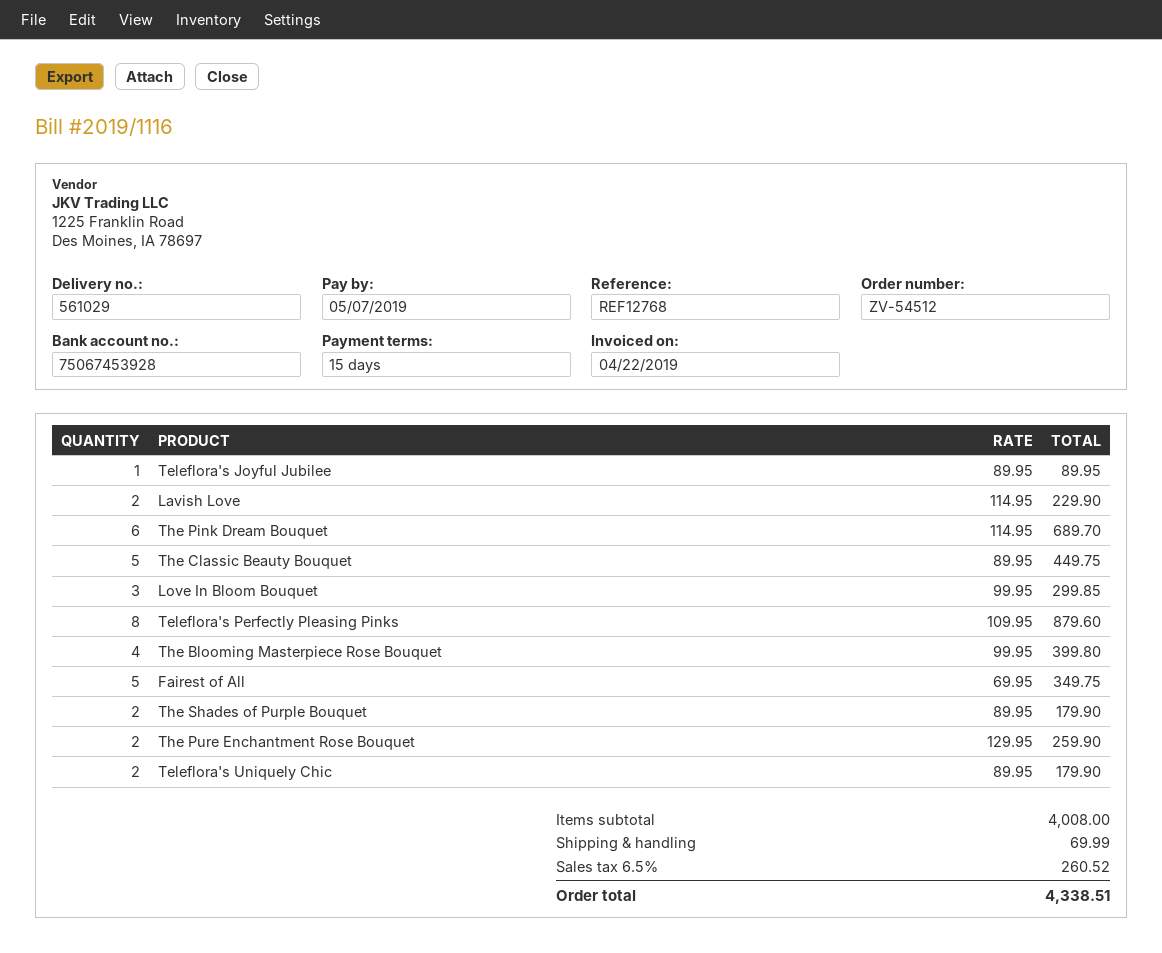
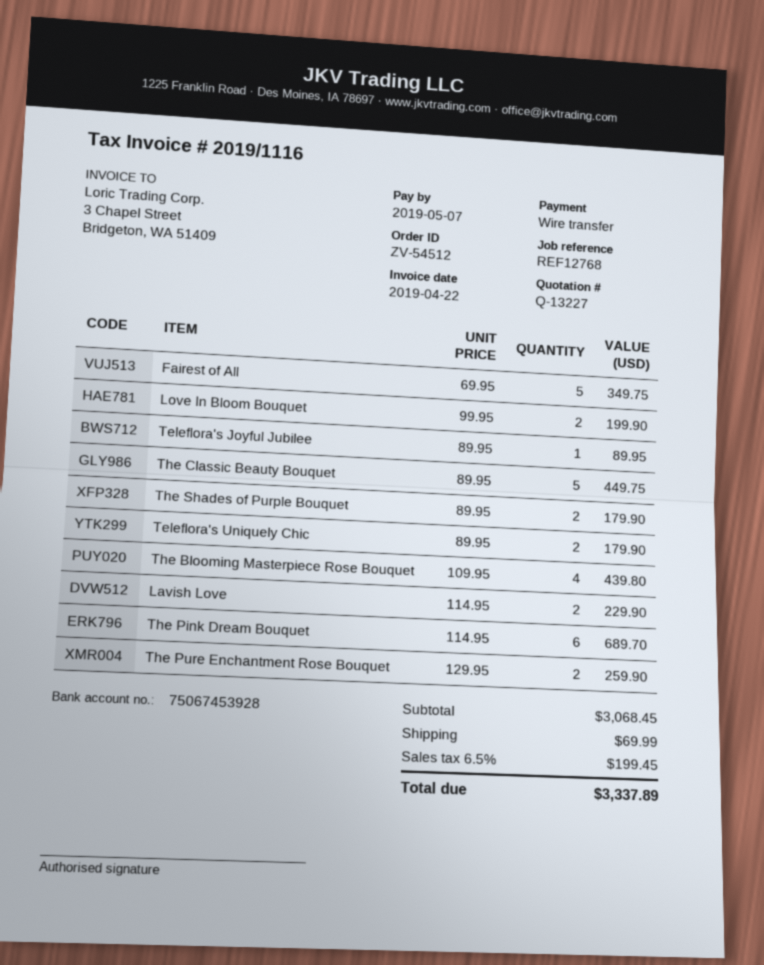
Love In Bloom Bouquet: 3 x 99.95 = 299.85 -> 2 x 99.95 = 199.90
Teleflora's Perfectly Pleasing Pinks: 8 x 109.95 = 879.60 -> none
The Blooming Masterpiece Rose Bouquet: 4 x 99.95 = 399.80 -> 4 x 109.95 = 439.80
subtotal: 4008.00 -> 3068.45
tax: 6.5% = 260.52 -> 6.5% = 199.45
total: 4338.51 -> 3337.89

